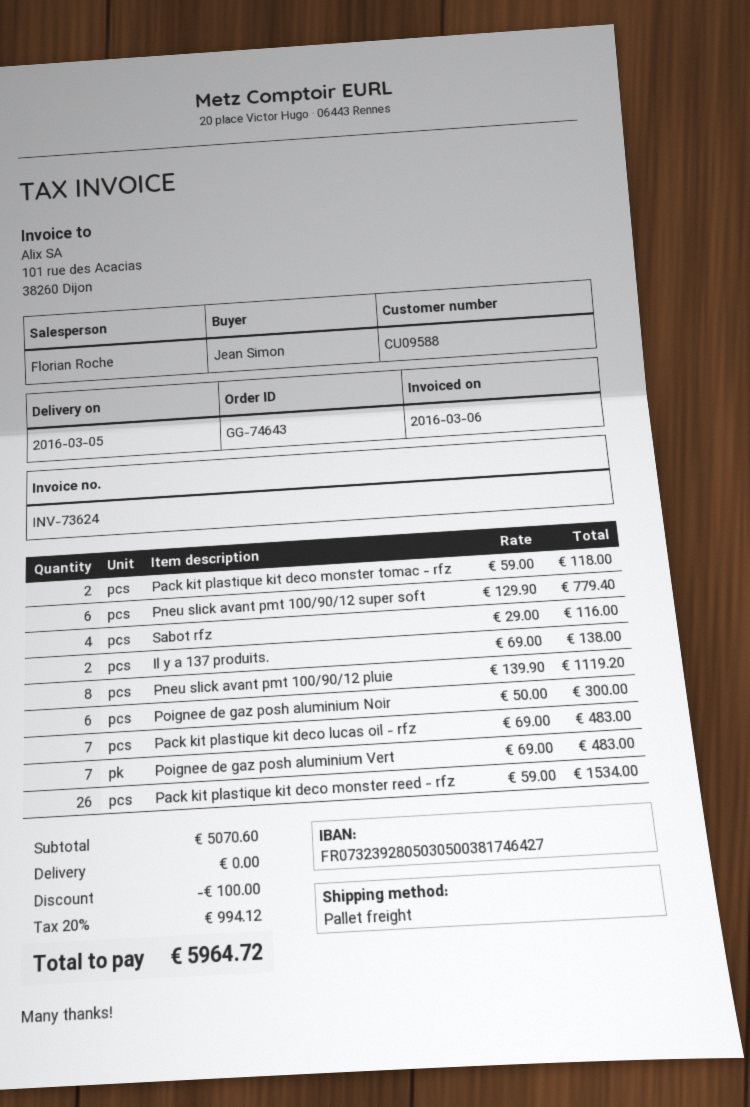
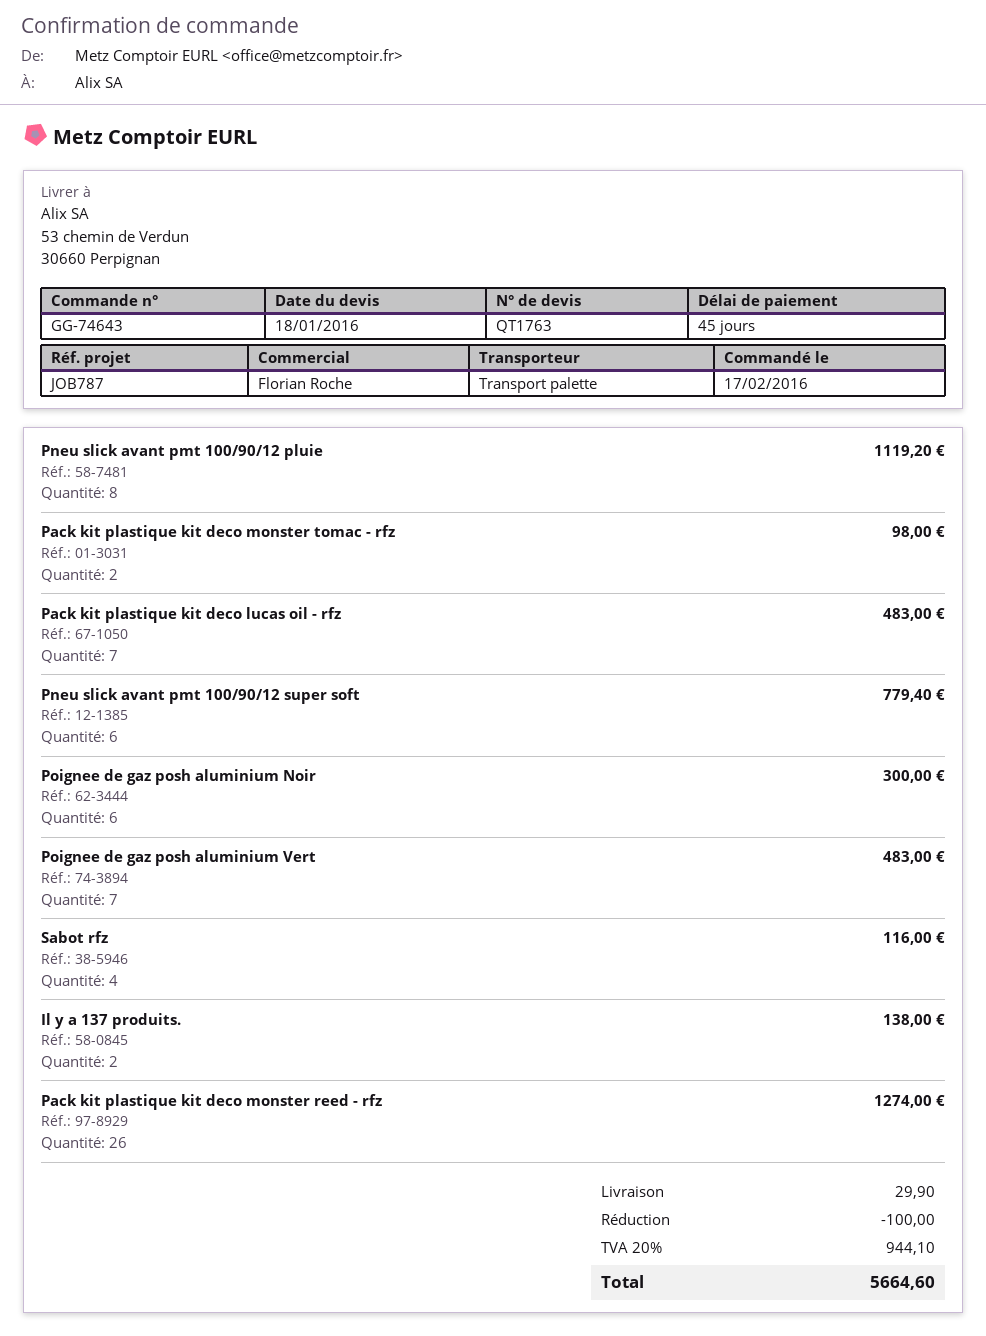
Pack kit plastique kit deco monster tomac - rfz: 2 for 118.00 -> 2 for 98.00
Pack kit plastique kit deco monster reed - rfz: 26 for 1534.00 -> 26 for 1274.00
shipping: 0.00 -> 29.90
tax: 20% = 994.12 -> 20% = 944.10
total: 5964.72 -> 5664.60

